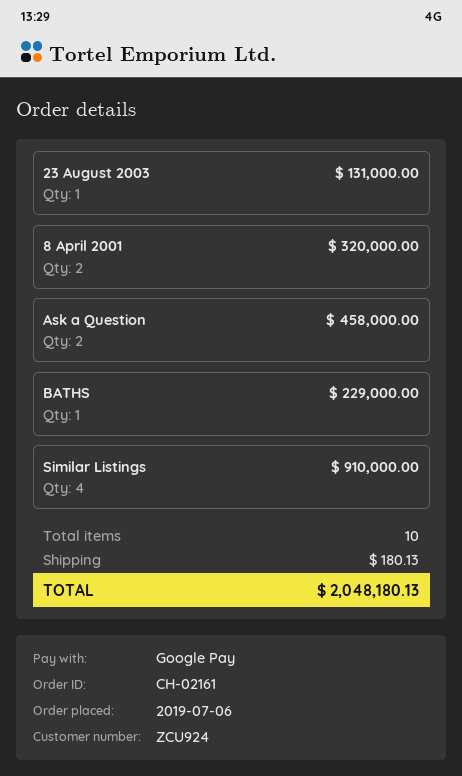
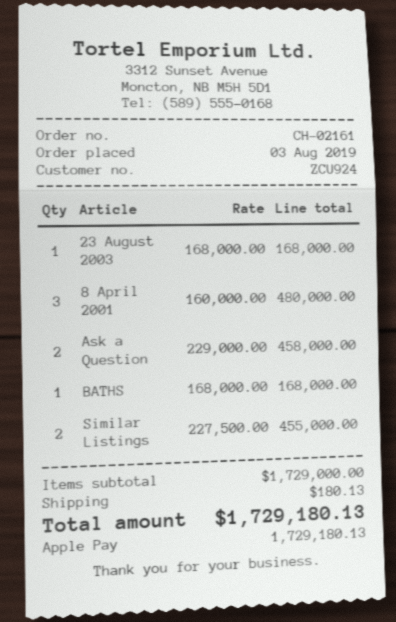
order date: 2019-07-06 -> 2019-08-03
payment method: Google Pay -> Apple Pay
23 August 2003: 1 for 131000.00 -> 1 for 168000.00
8 April 2001: 2 for 320000.00 -> 3 for 480000.00
BATHS: 1 for 229000.00 -> 1 for 168000.00
Similar Listings: 4 for 910000.00 -> 2 for 455000.00
total: 2048180.13 -> 1729180.13

